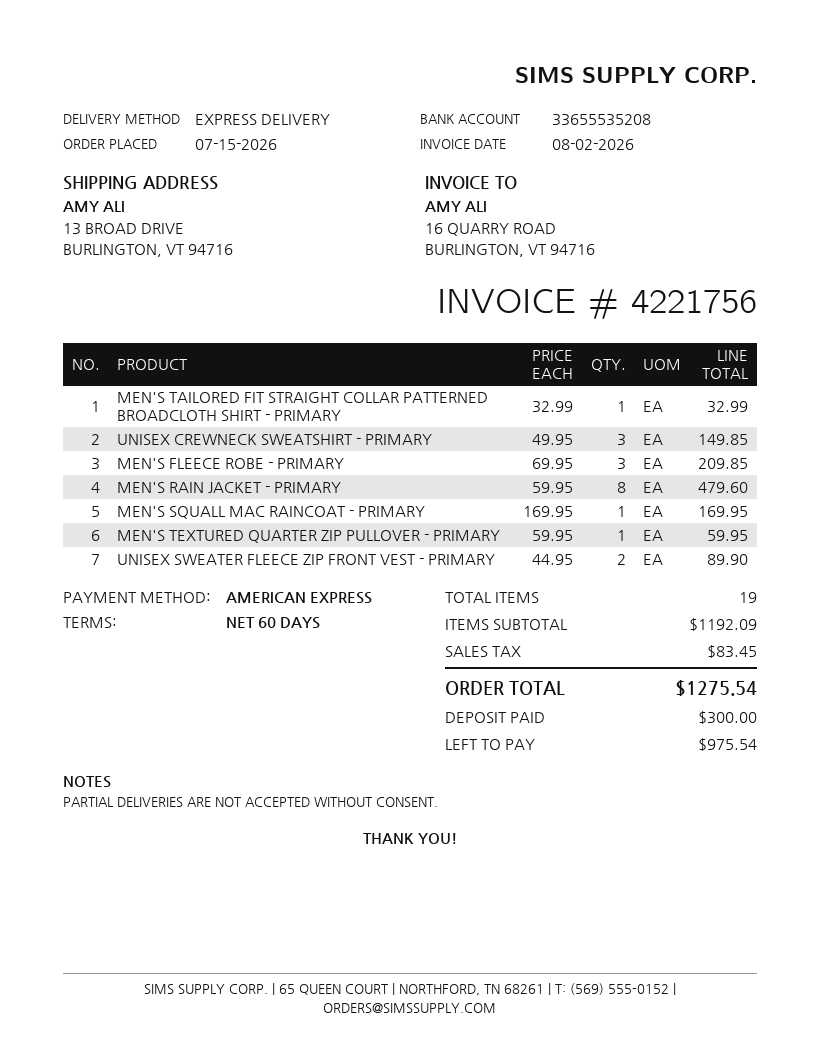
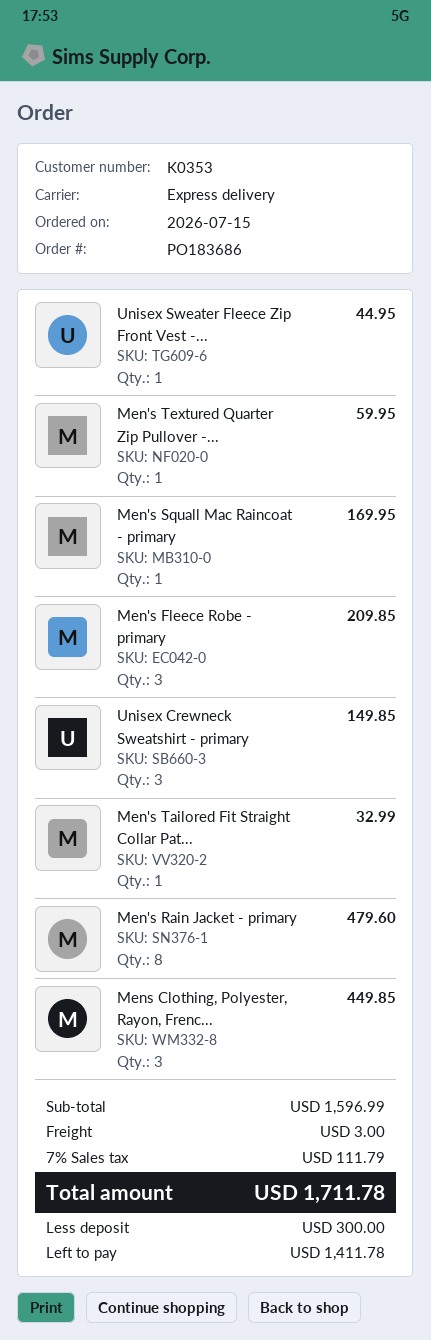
UNISEX SWEATER FLEECE ZIP FRONT VEST - PRIMARY: 2 for 89.90 -> 1 for 44.95
Mens Clothing, Polyester, Rayon, Frenc...: none -> 3 for 449.85
subtotal: 1192.09 -> 1596.99
shipping: none -> 3.00
tax: 83.45 -> 111.79
total: 1275.54 -> 1711.78
balance: 975.54 -> 1411.78

